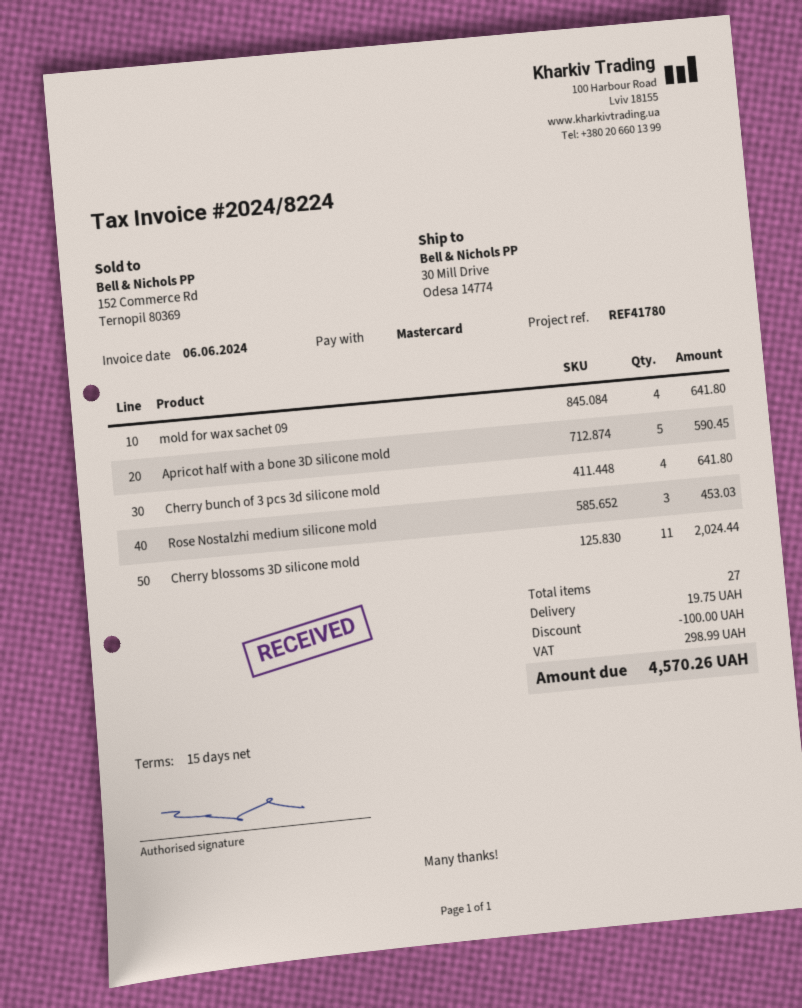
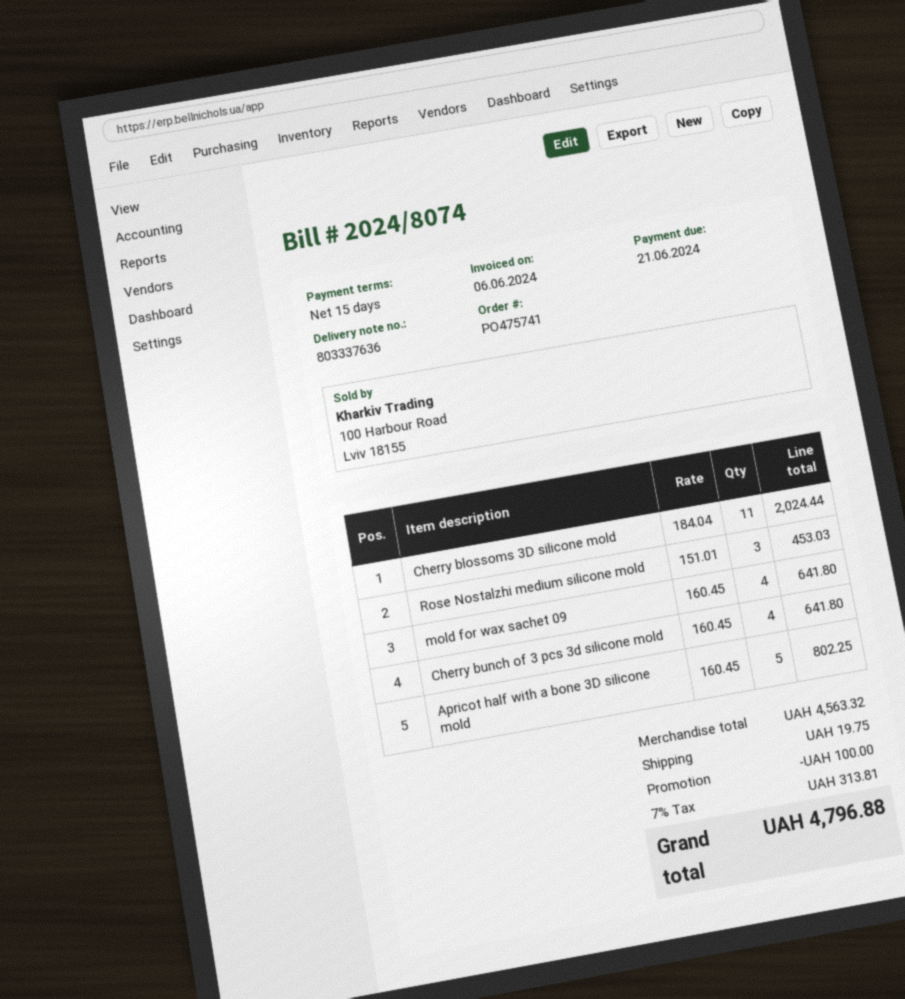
invoice number: 2024/8224 -> 2024/8074
Apricot half with a bone 3D silicone mold: 5 for 590.45 -> 5 for 802.25
tax: 298.99 -> 313.81
total: 4570.26 -> 4796.88

